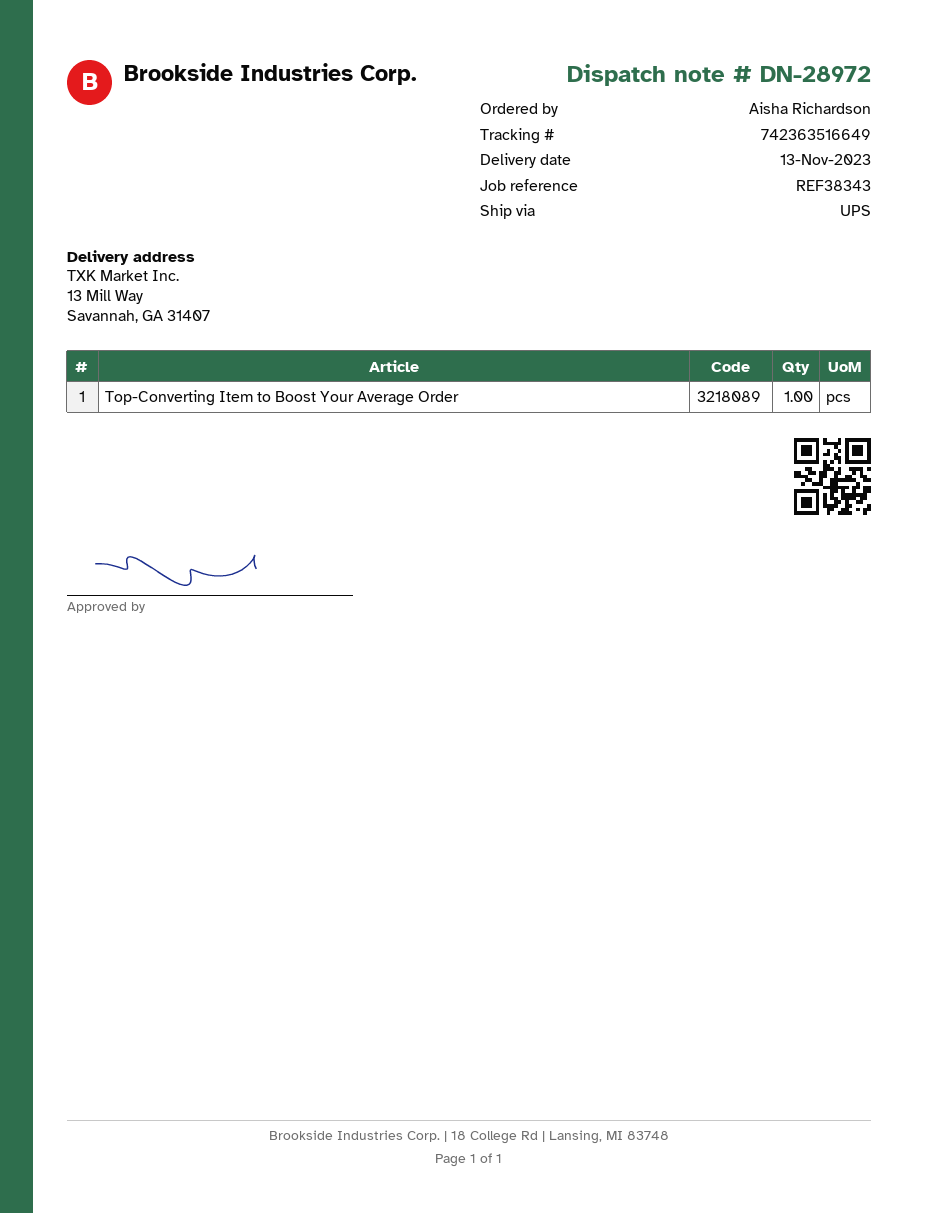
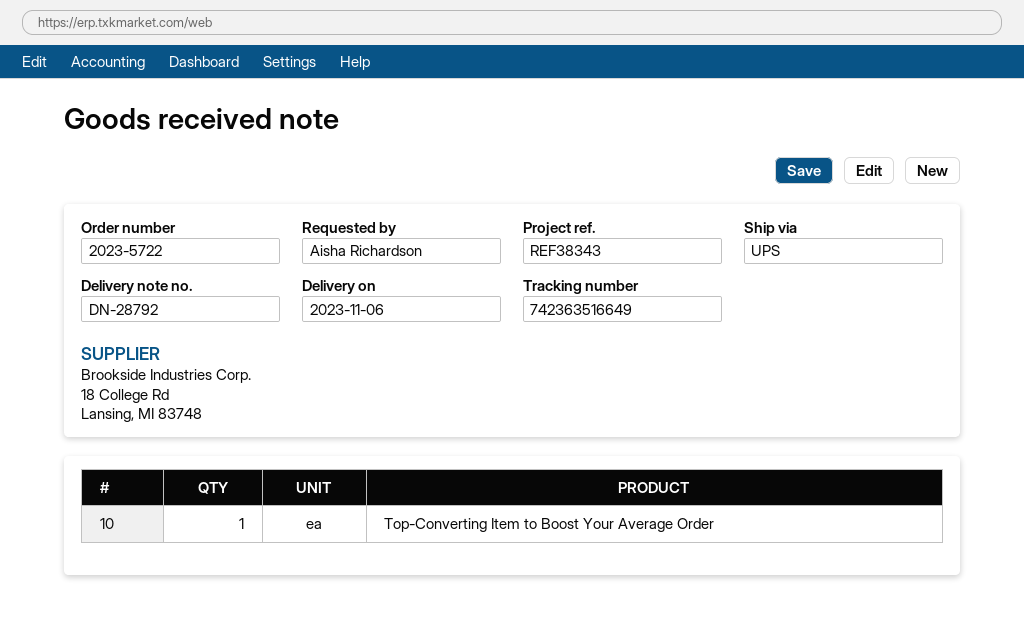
delivery note number: DN-28972 -> DN-28792
delivery date: 2023-11-13 -> 2023-11-06

